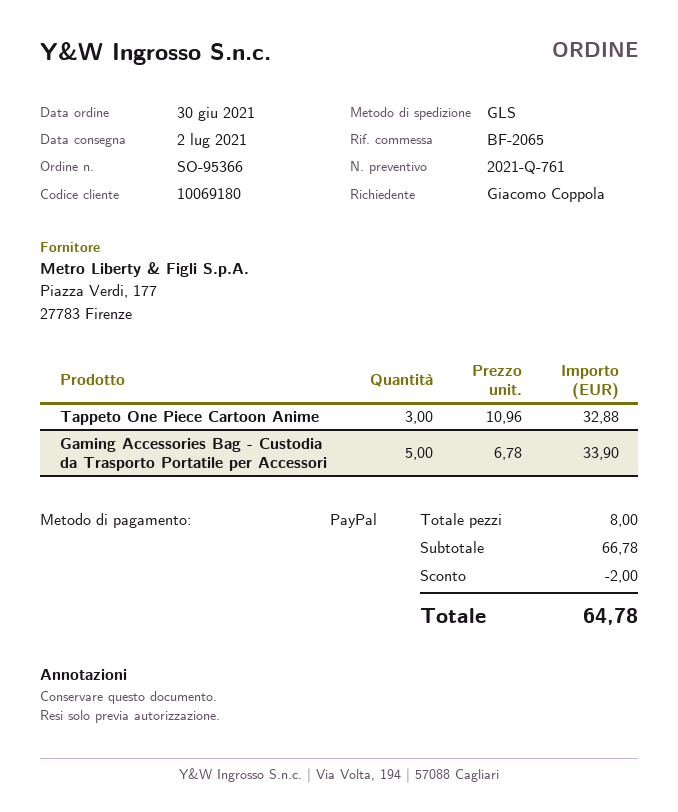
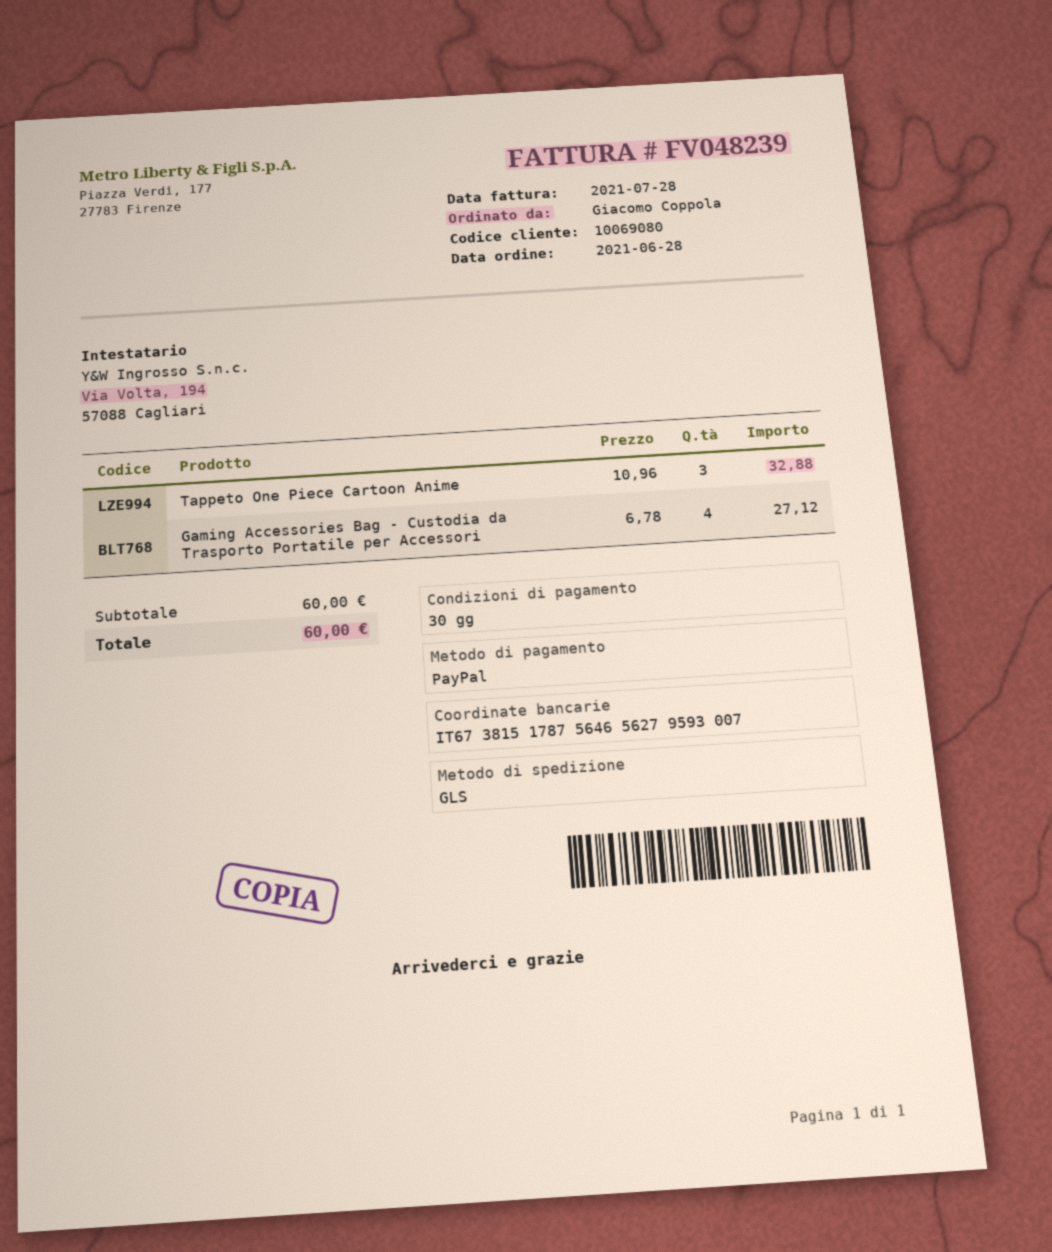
order date: 2021-06-30 -> 2021-06-28
customer number: 10069180 -> 10069080
Gaming Accessories Bag - Custodia da Trasporto Portatile per Accessori: 5 x 6.78 = 33.90 -> 4 x 6.78 = 27.12
subtotal: 66.78 -> 60.00
discount: 2.00 -> none
total: 64.78 -> 60.00

